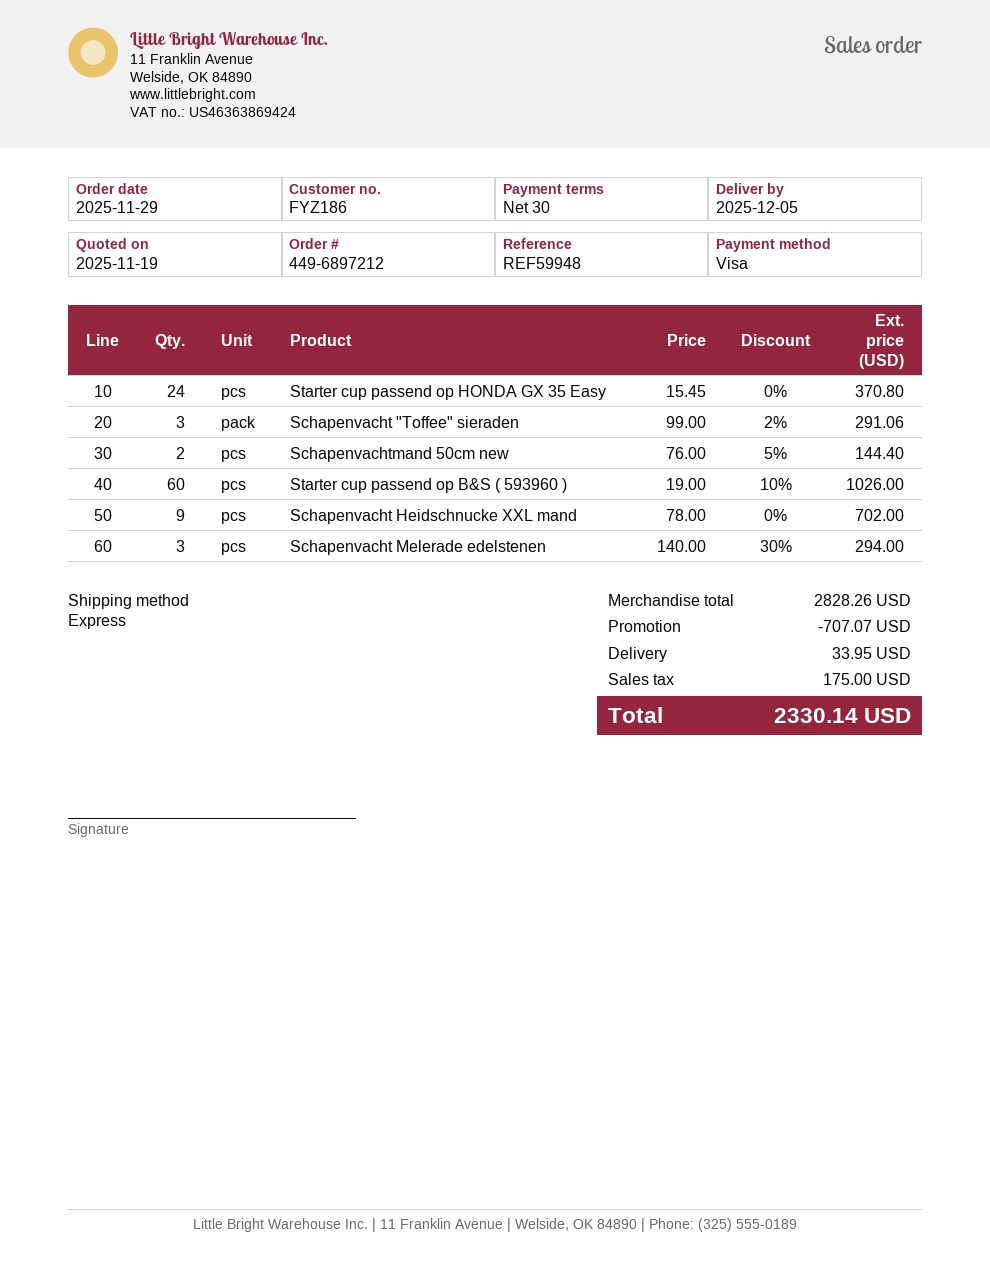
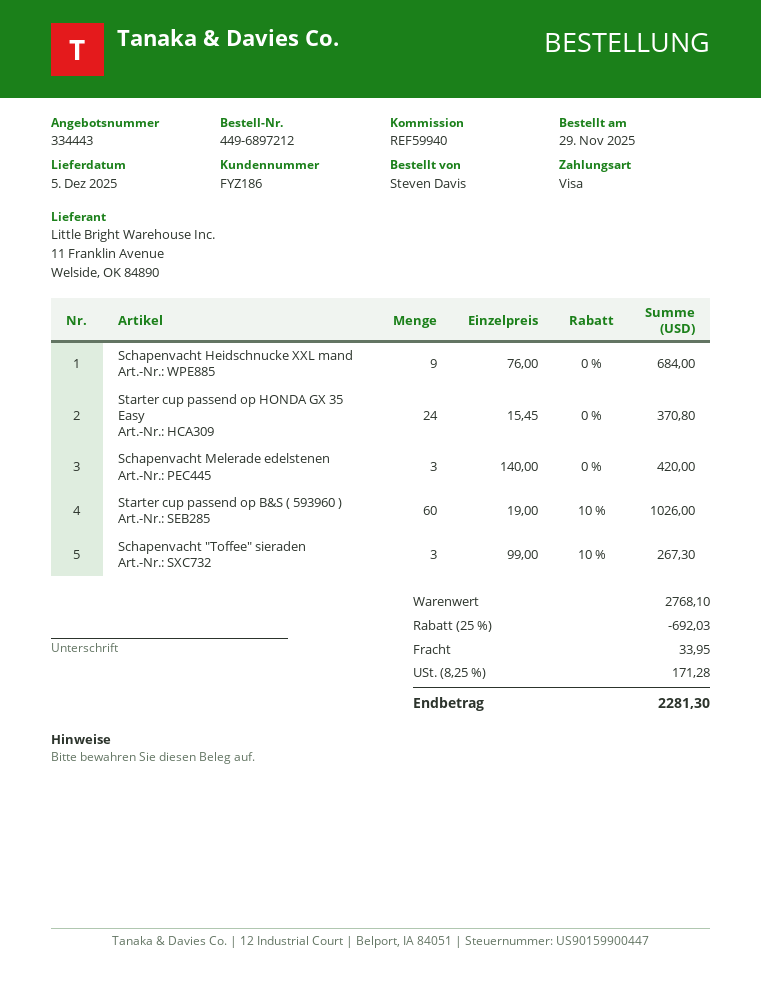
reference: REF59948 -> REF59940
Schapenvacht "Toffee" sieraden: 3 x 99.00 - 2% = 291.06 -> 3 x 99.00 - 10% = 267.30
Schapenvachtmand 50cm new: 2 x 76.00 - 5% = 144.40 -> none
Schapenvacht Heidschnucke XXL mand: 9 x 78.00 = 702.00 -> 9 x 76.00 = 684.00
Schapenvacht Melerade edelstenen: 3 x 140.00 - 30% = 294.00 -> 3 x 140.00 = 420.00
subtotal: 2828.26 -> 2768.10
discount: 707.07 -> 692.03
tax: 175.00 -> 171.28
total: 2330.14 -> 2281.30

